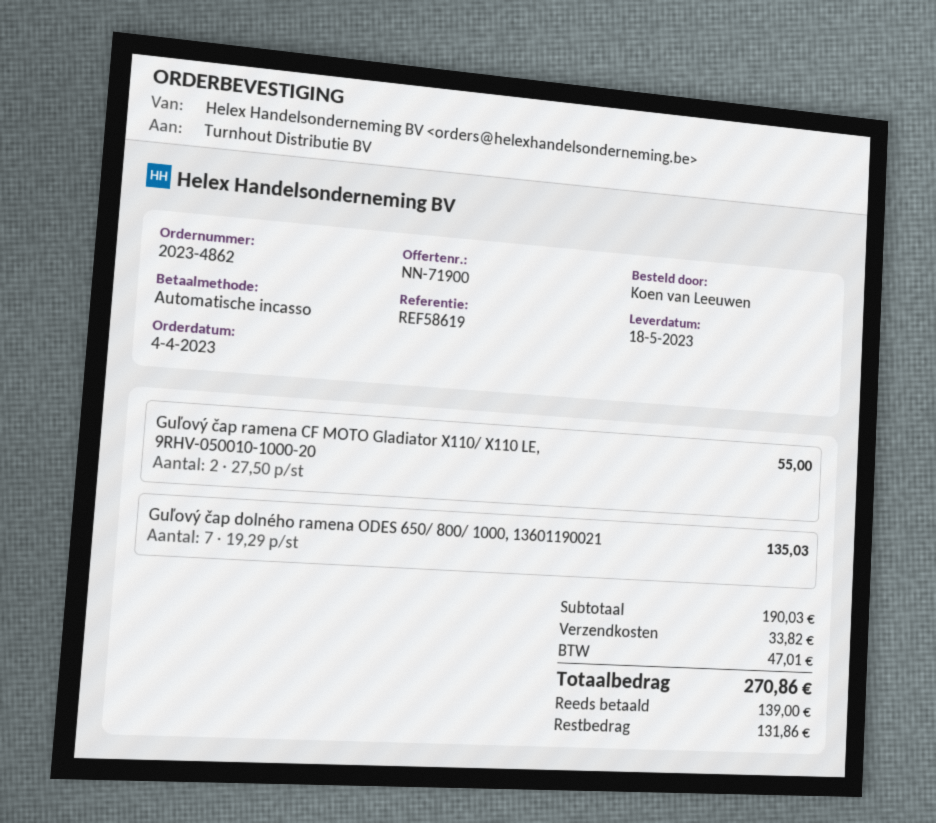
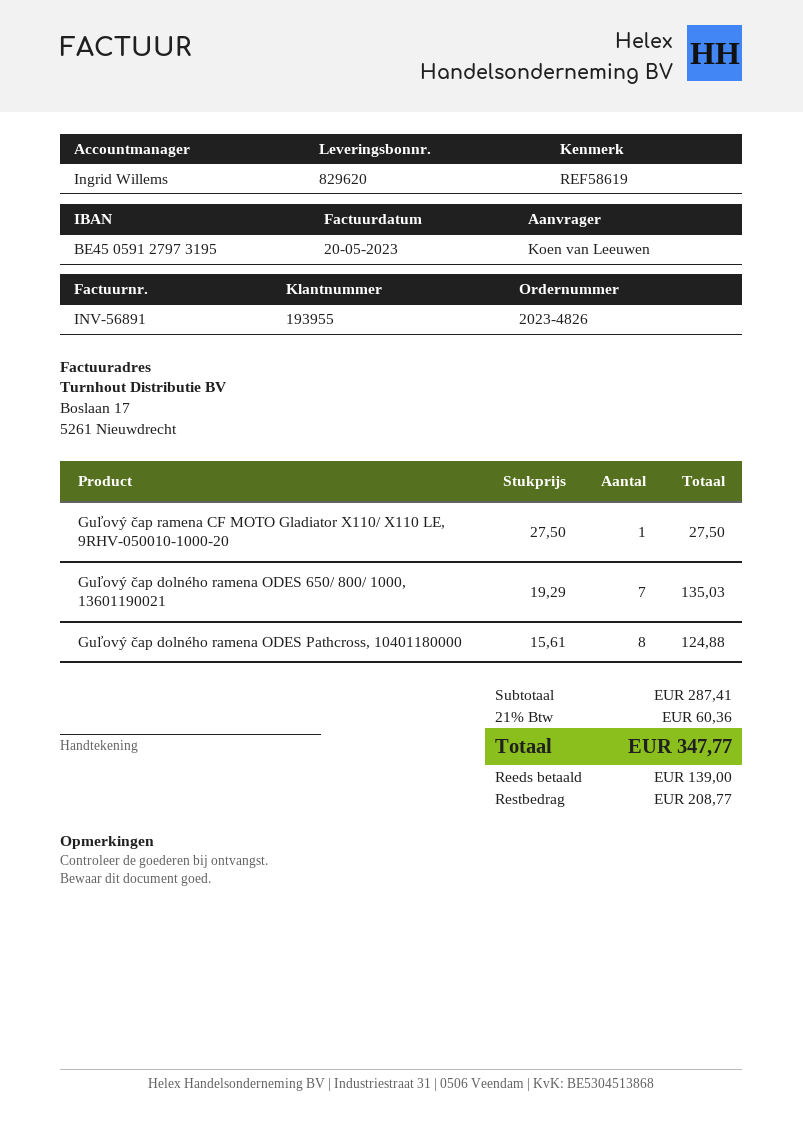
order number: 2023-4862 -> 2023-4826
Guľový čap ramena CF MOTO Gladiator X110/ X110 LE, 9RHV-050010-1000-20: 2 x 27.50 = 55.00 -> 1 x 27.50 = 27.50
Guľový čap dolného ramena ODES Pathcross, 10401180000: none -> 8 x 15.61 = 124.88
subtotal: 190.03 -> 287.41
shipping: 33.82 -> none
tax: 47.01 -> 60.36
total: 270.86 -> 347.77
balance: 131.86 -> 208.77

